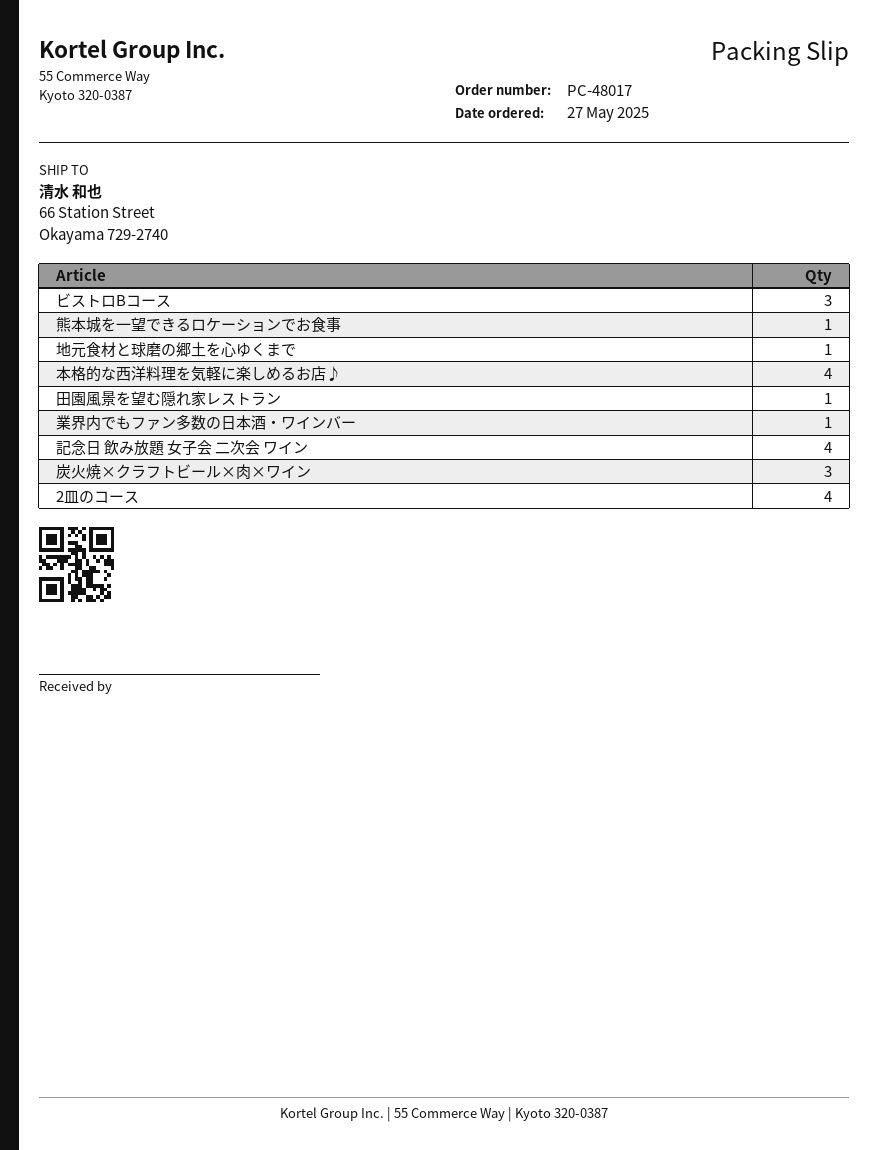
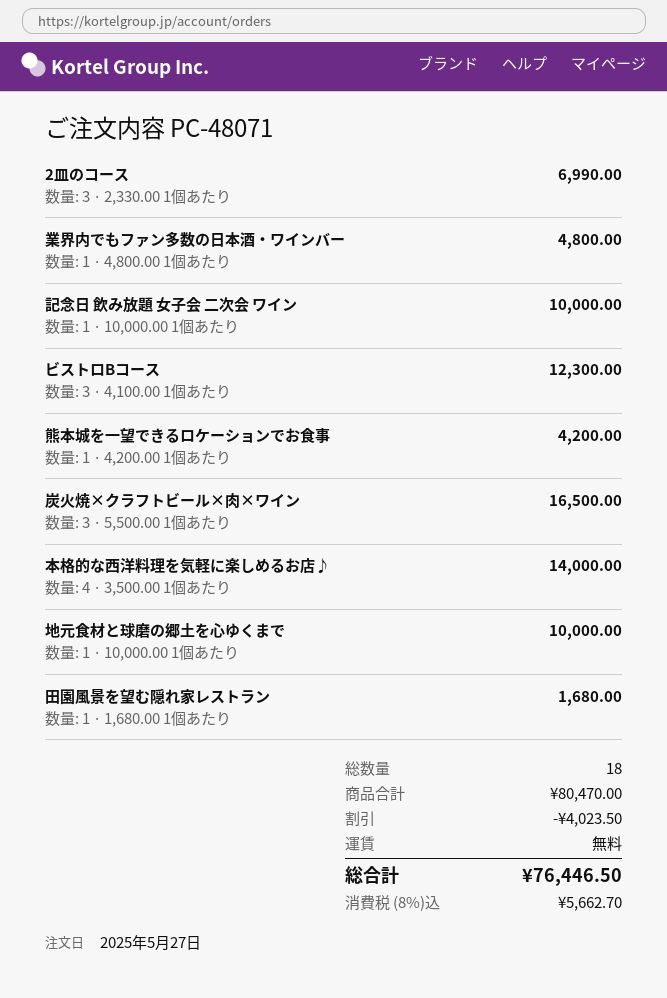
order number: PC-48017 -> PC-48071
記念日 飲み放題 女子会 二次会 ワイン: 4 -> 1
2皿のコース: 4 -> 3

